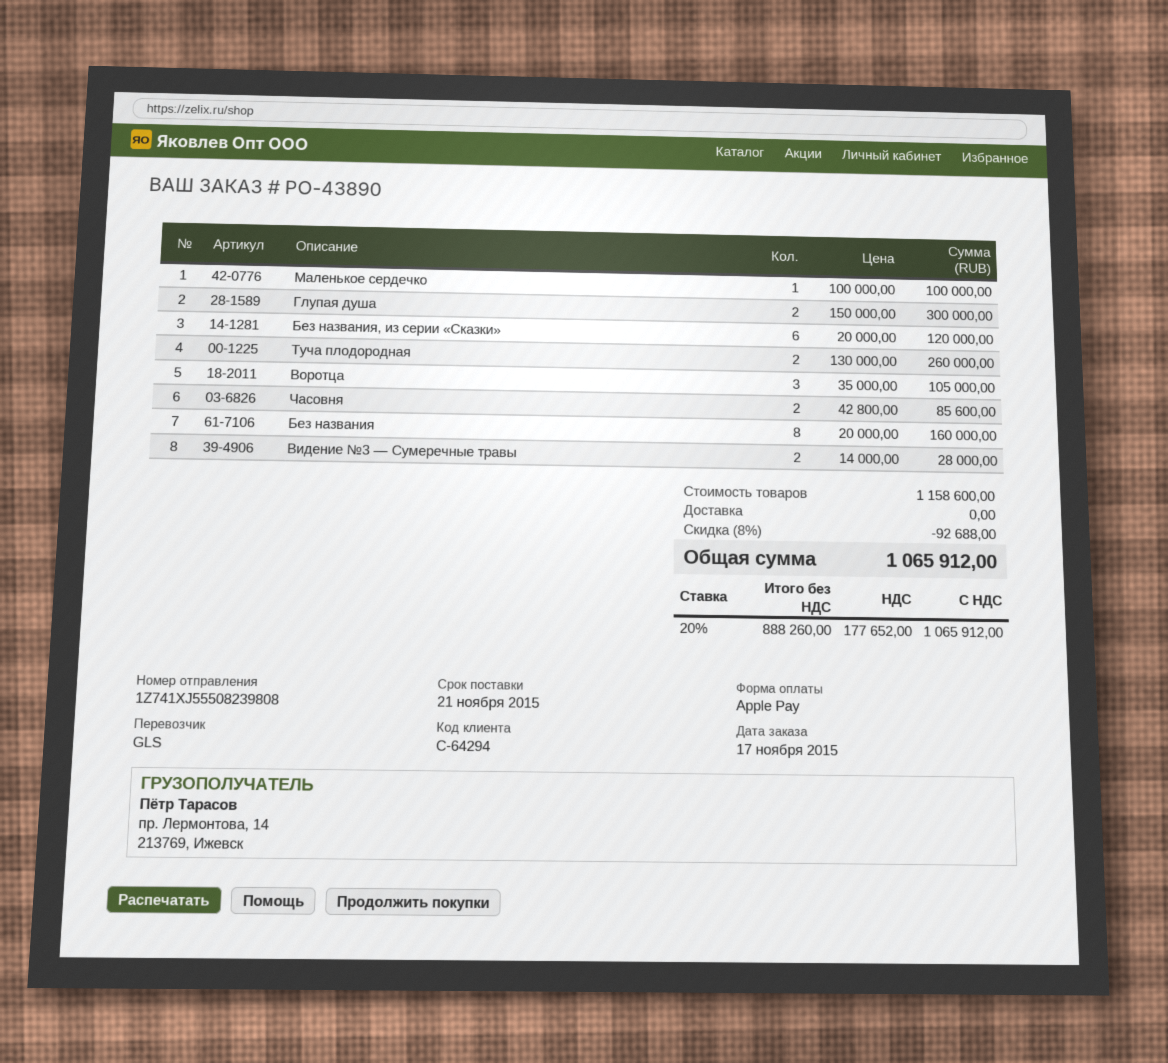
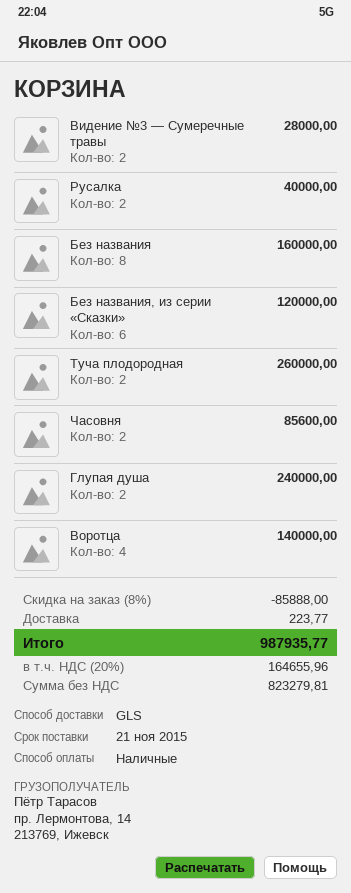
payment method: Apple Pay -> cash
Маленькое сердечко: 1 for 100000.00 -> none
Глупая душа: 2 for 300000.00 -> 2 for 240000.00
Воротца: 3 for 105000.00 -> 4 for 140000.00
Русалка: none -> 2 for 40000.00
discount: 8% = 92688.00 -> 8% = 85888.00
shipping: 0.00 -> 223.77
net: 888260.00 -> 823279.81
tax: 20% = 177652.00 -> 20% = 164655.96
total: 1065912.00 -> 987935.77

